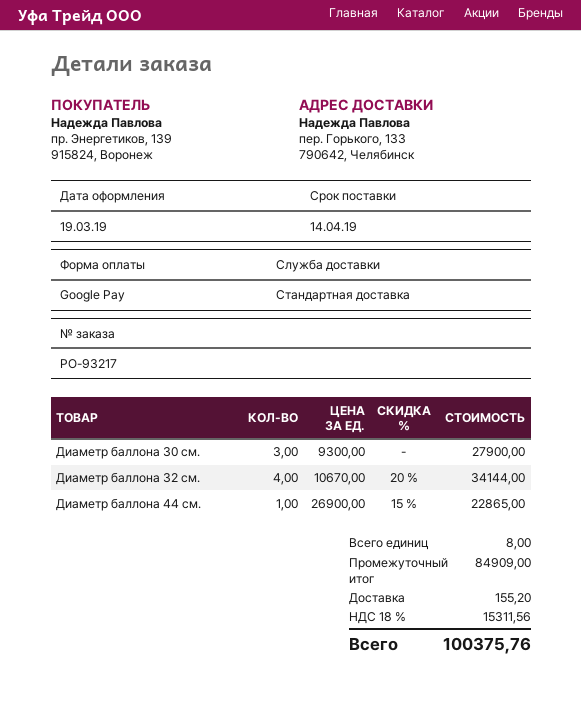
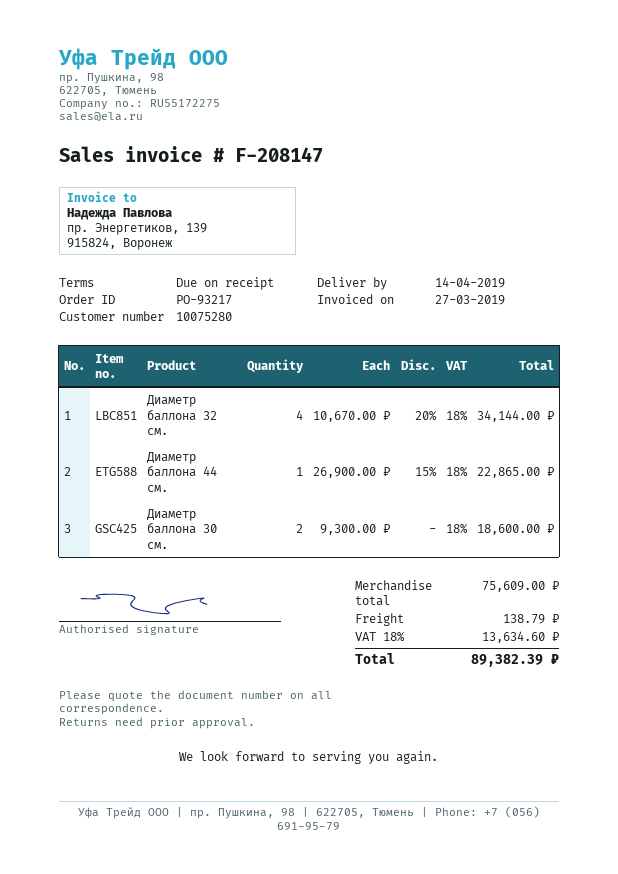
Диаметр баллона 30 см.: 3 x 9300.00 = 27900.00 -> 2 x 9300.00 = 18600.00
subtotal: 84909.00 -> 75609.00
shipping: 155.20 -> 138.79
tax: 18% = 15311.56 -> 18% = 13634.60
total: 100375.76 -> 89382.39

